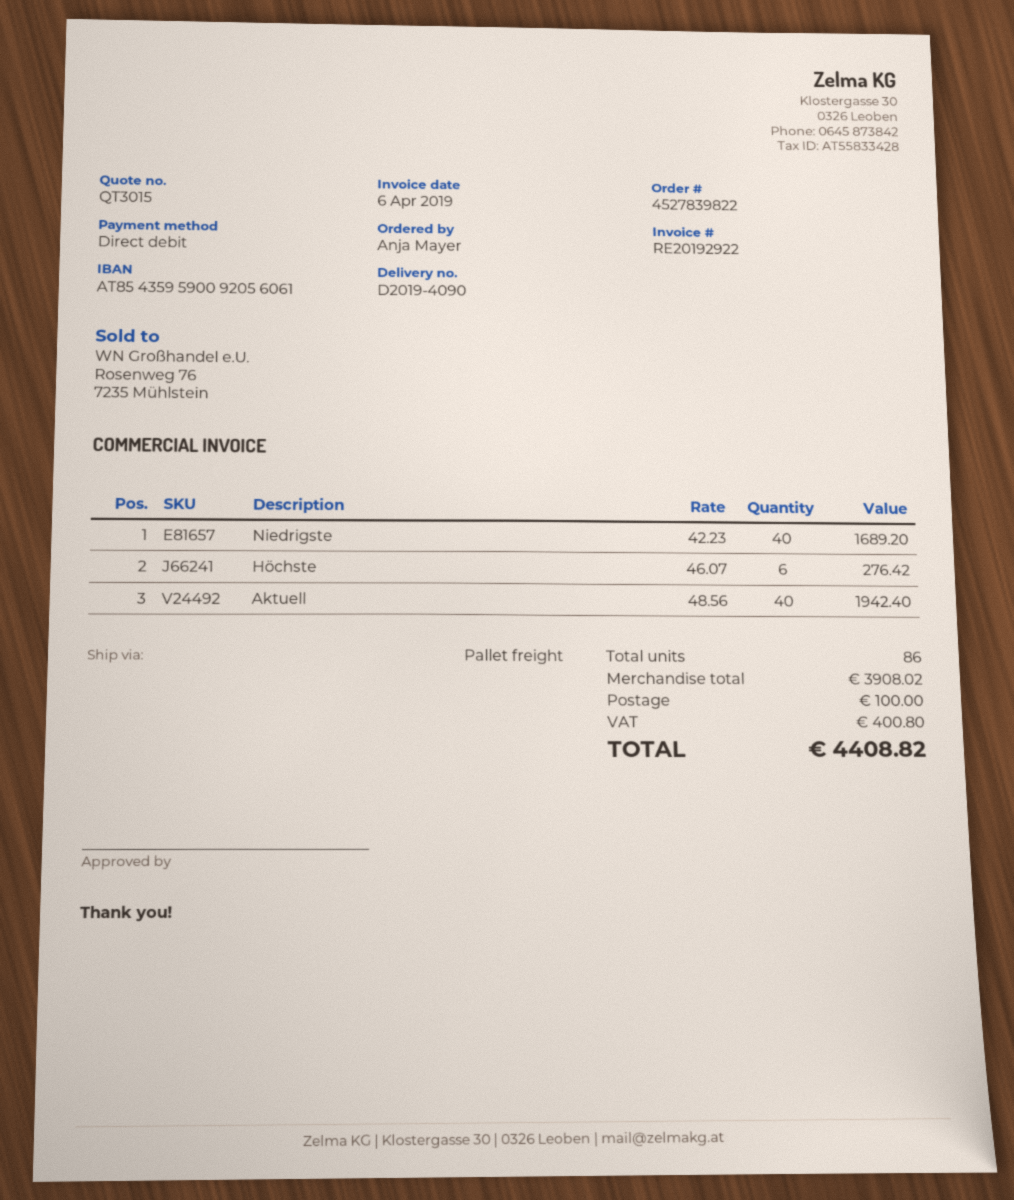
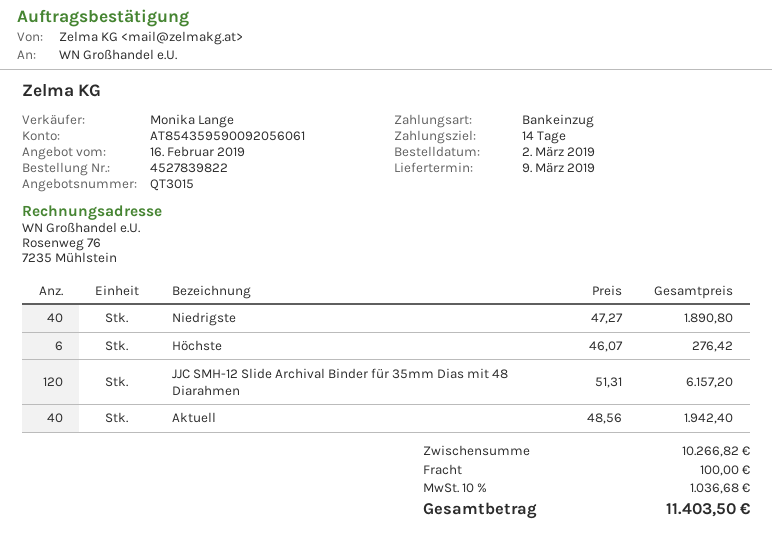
Niedrigste: 40 x 42.23 = 1689.20 -> 40 x 47.27 = 1890.80
JJC SMH-12 Slide Archival Binder für 35mm Dias mit 48 Diarahmen: none -> 120 x 51.31 = 6157.20
subtotal: 3908.02 -> 10266.82
tax: 400.80 -> 1036.68
total: 4408.82 -> 11403.50

